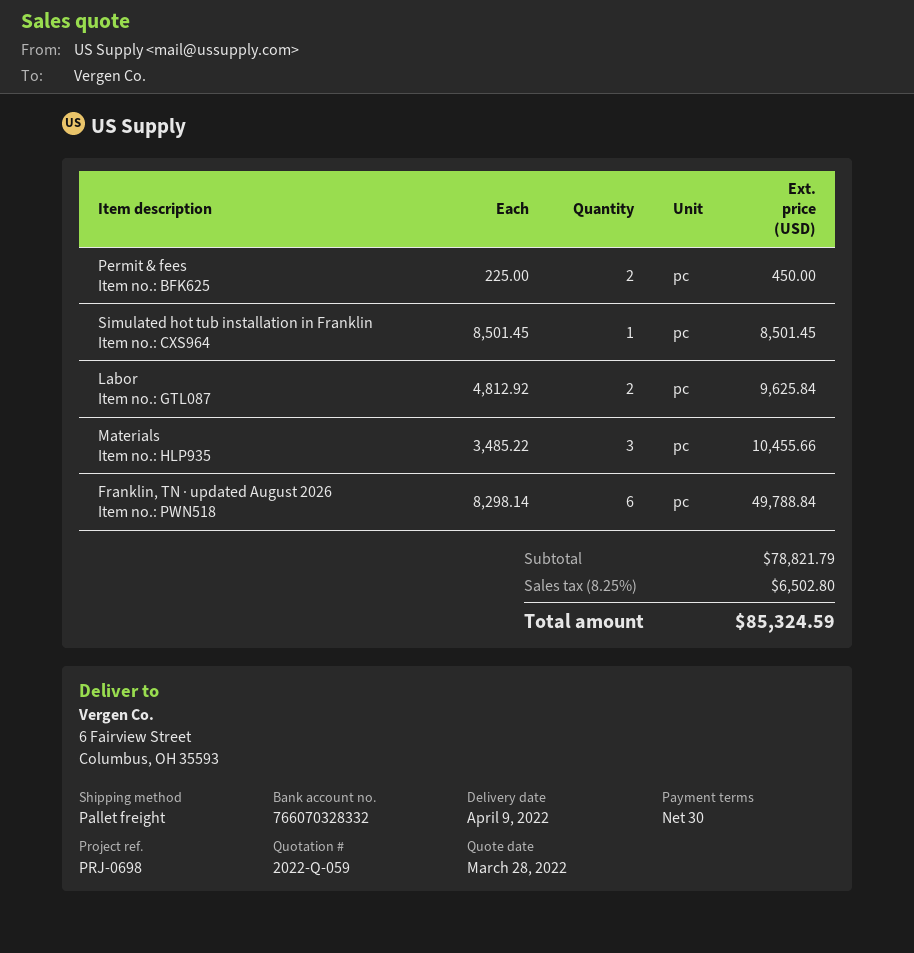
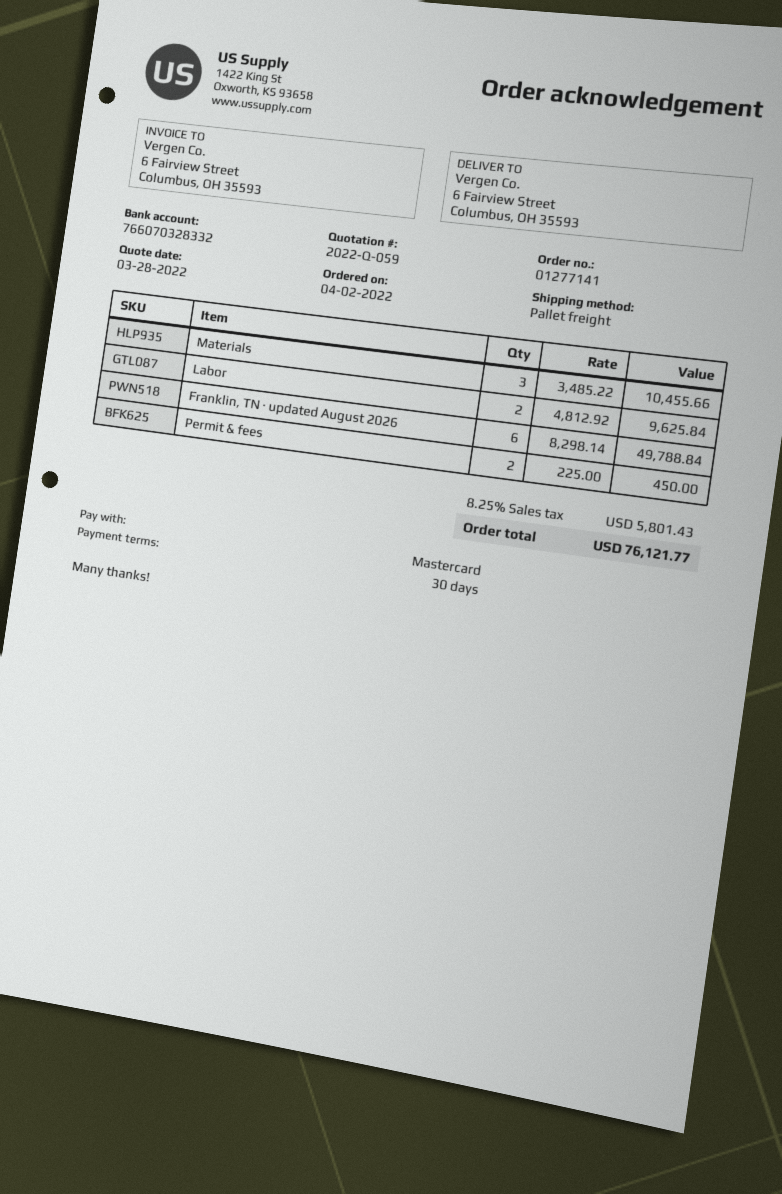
Simulated hot tub installation in Franklin: 1 x 8501.45 = 8501.45 -> none
tax: 8.25% = 6502.80 -> 8.25% = 5801.43
total: 85324.59 -> 76121.77

